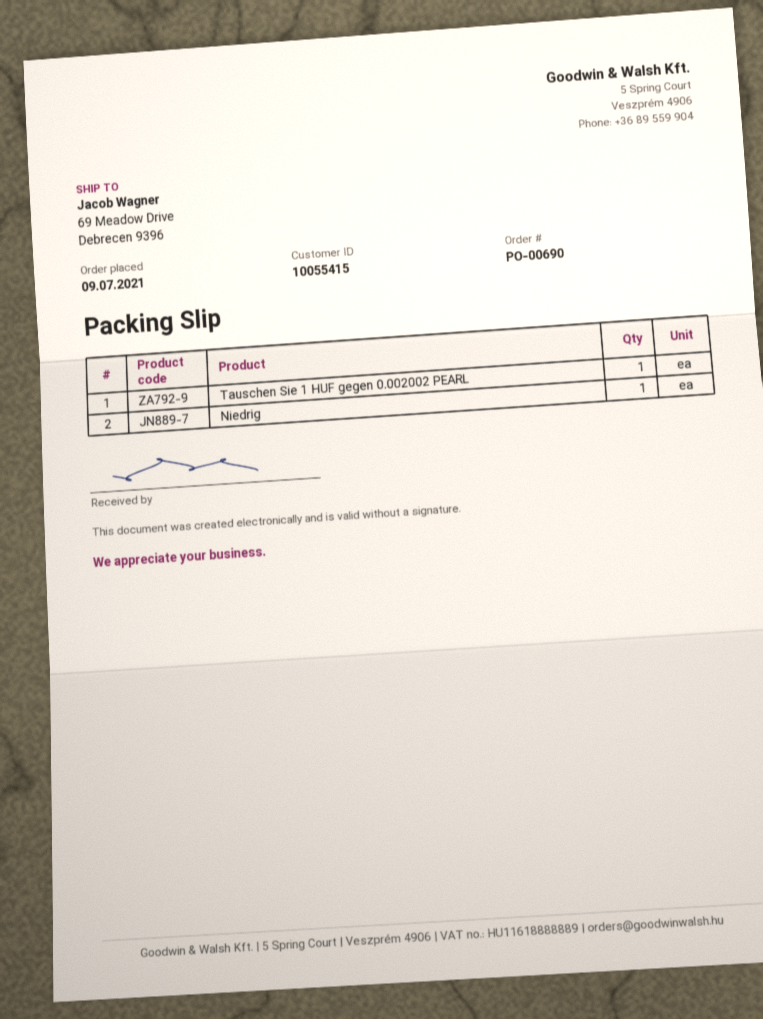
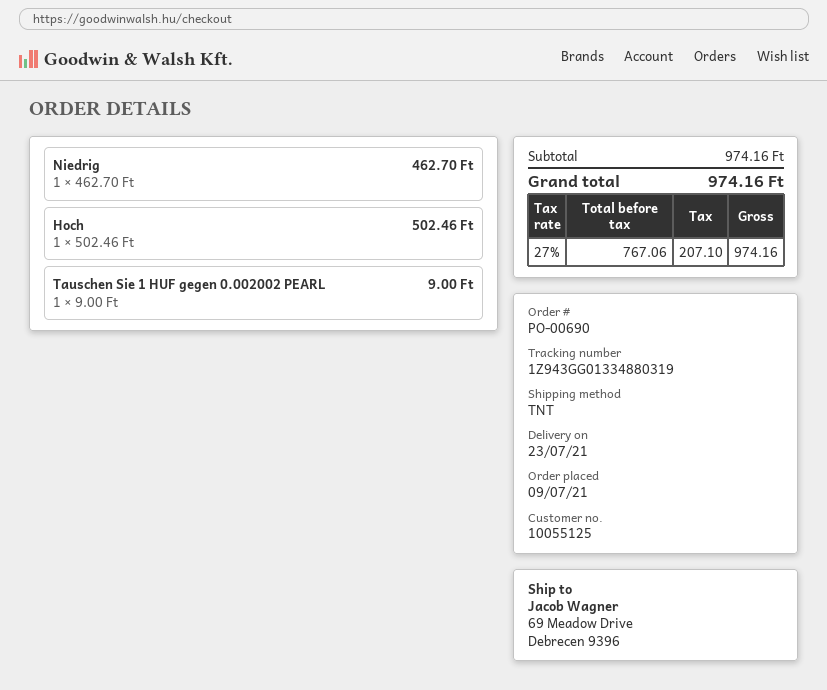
customer number: 10055415 -> 10055125
Hoch: none -> 1

